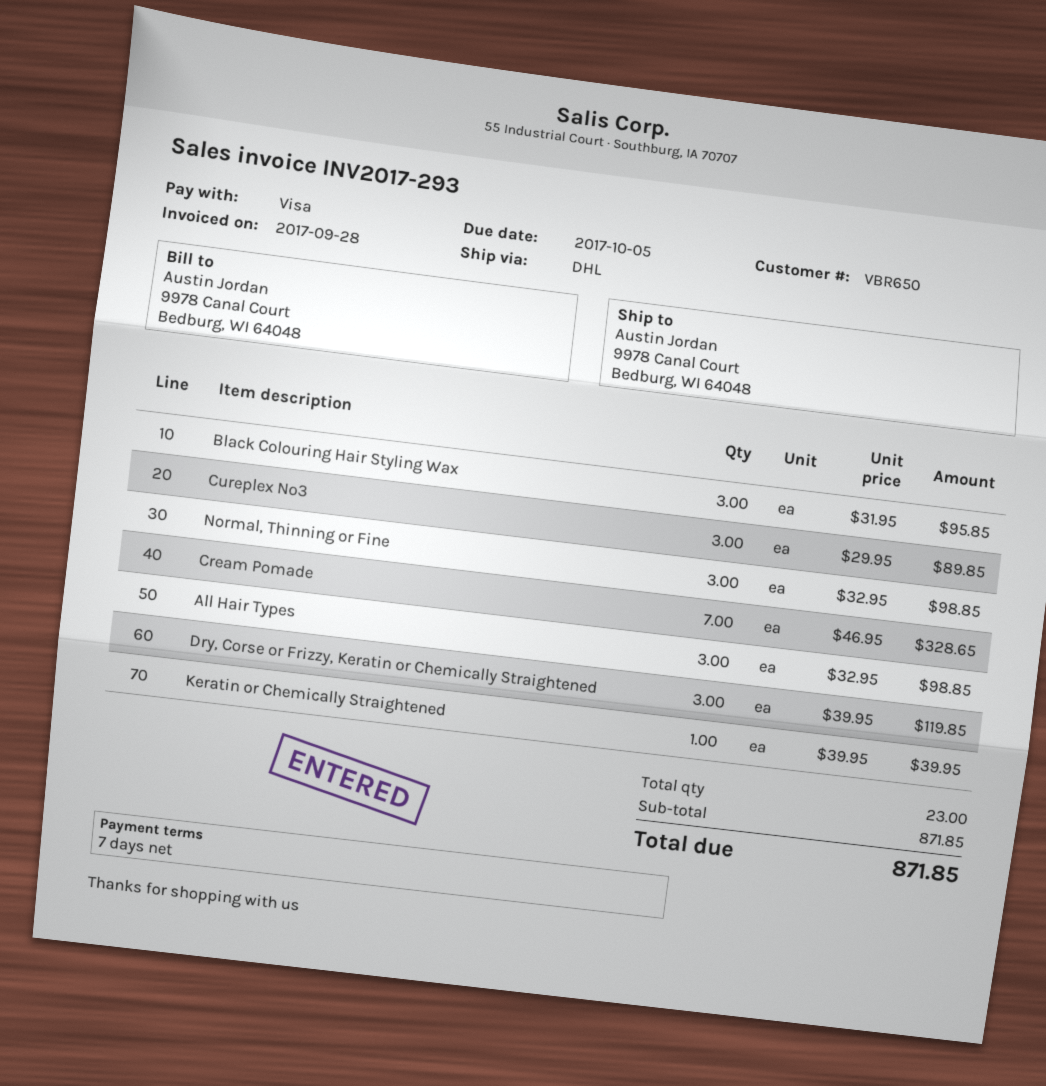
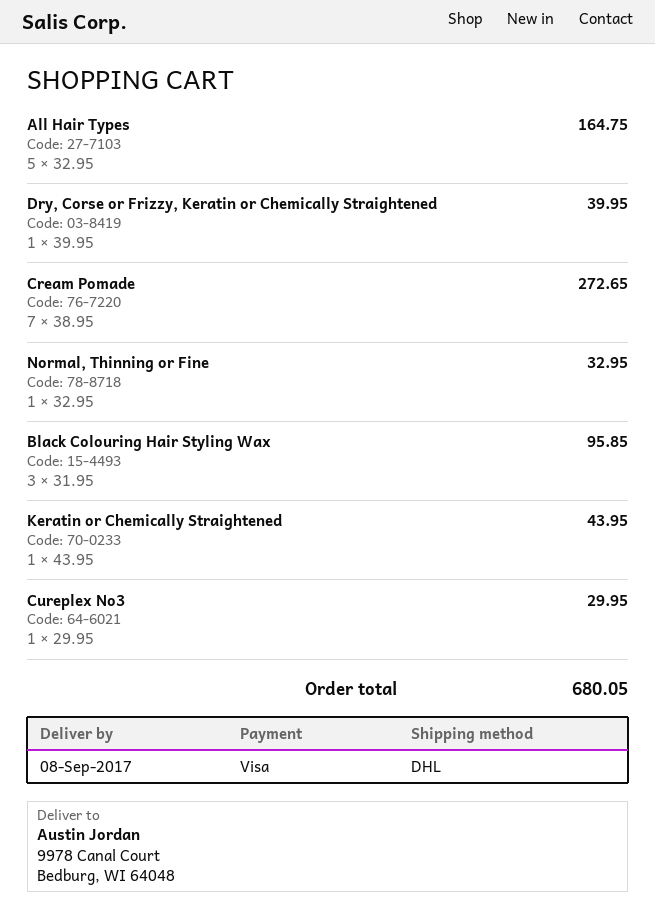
Cureplex No3: 3 x 29.95 = 89.85 -> 1 x 29.95 = 29.95
Normal, Thinning or Fine: 3 x 32.95 = 98.85 -> 1 x 32.95 = 32.95
Cream Pomade: 7 x 46.95 = 328.65 -> 7 x 38.95 = 272.65
All Hair Types: 3 x 32.95 = 98.85 -> 5 x 32.95 = 164.75
Dry, Corse or Frizzy, Keratin or Chemically Straightened: 3 x 39.95 = 119.85 -> 1 x 39.95 = 39.95
Keratin or Chemically Straightened: 1 x 39.95 = 39.95 -> 1 x 43.95 = 43.95
total: 871.85 -> 680.05

